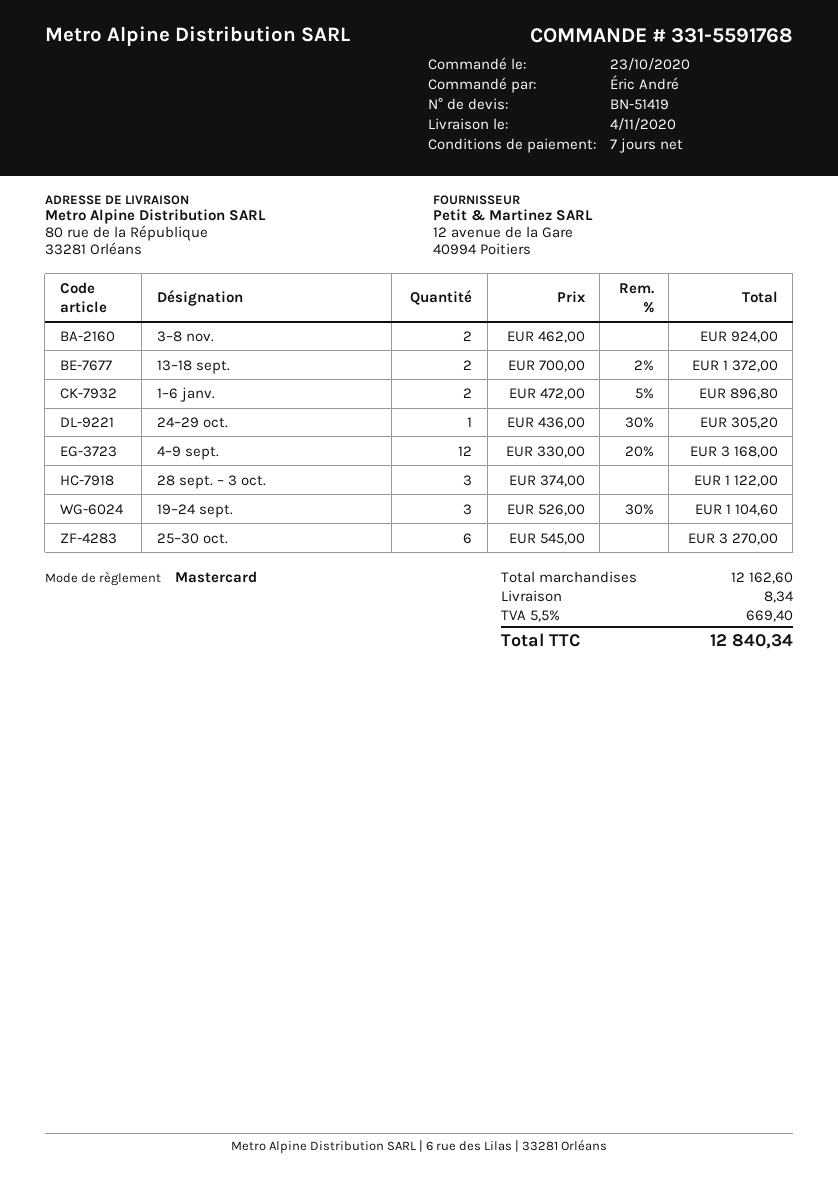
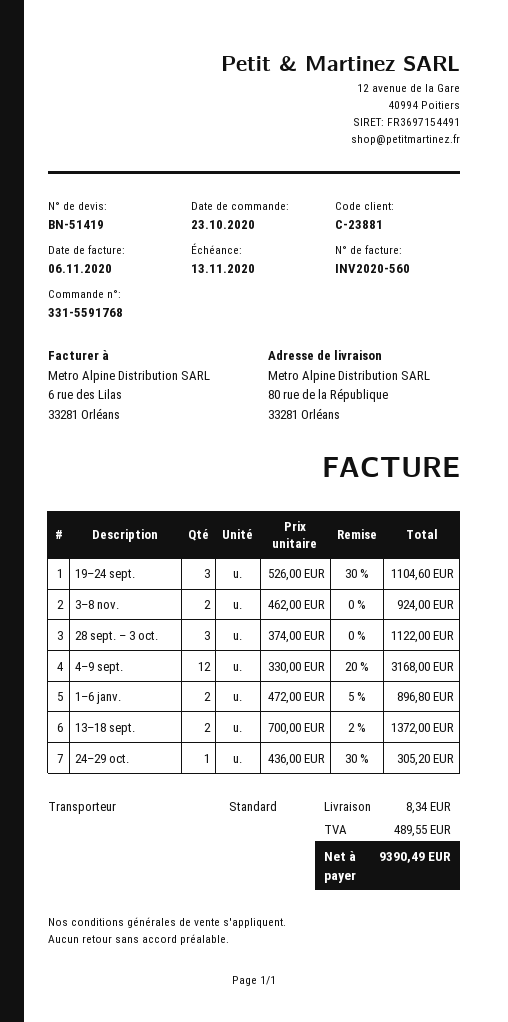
25–30 oct.: 6 x 545.00 = 3270.00 -> none
tax: 669.40 -> 489.55
total: 12840.34 -> 9390.49

